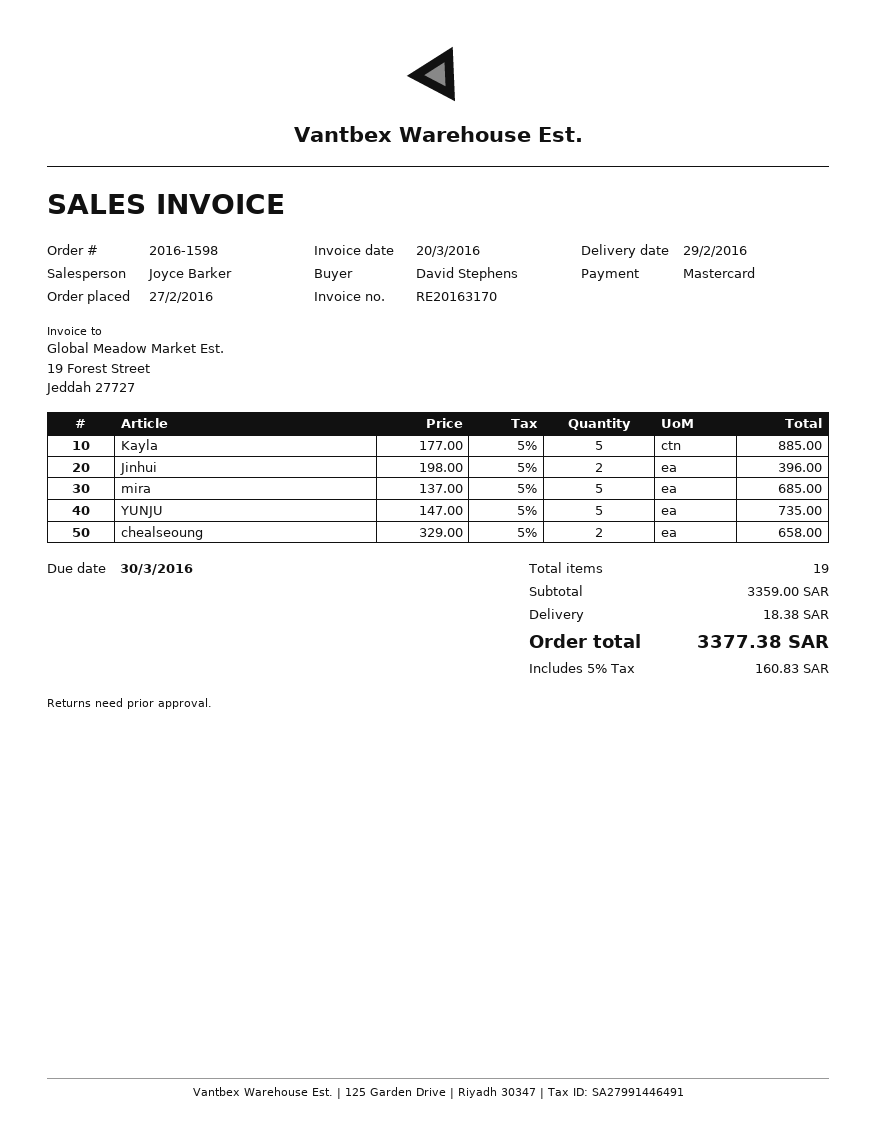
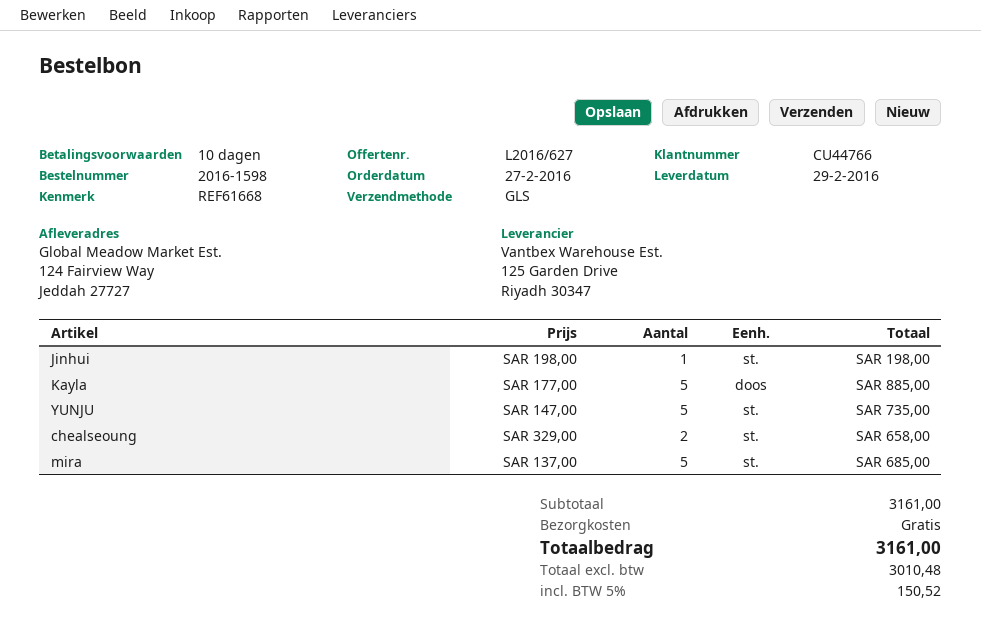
Jinhui: 2 x 198.00 = 396.00 -> 1 x 198.00 = 198.00
subtotal: 3359.00 -> 3161.00
shipping: 18.38 -> 0.00
tax: 5% = 160.83 -> 5% = 150.52
total: 3377.38 -> 3161.00

